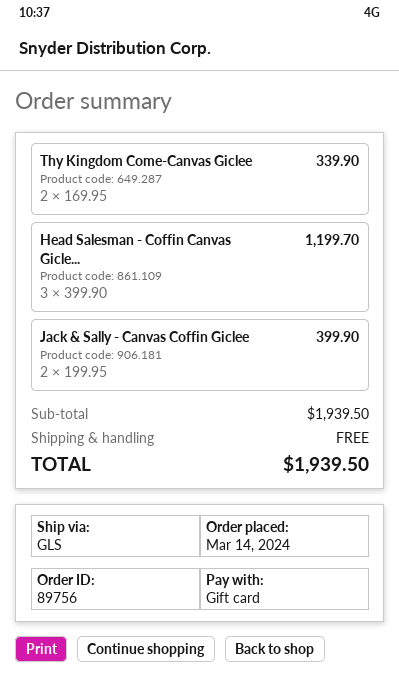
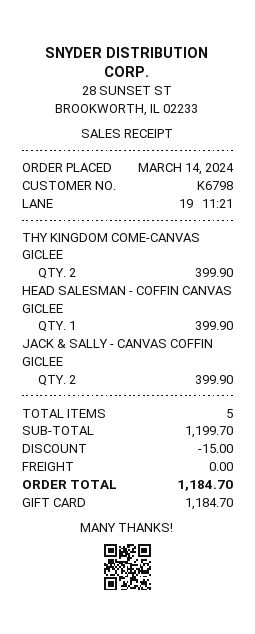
Thy Kingdom Come-Canvas Giclee: 2 for 339.90 -> 2 for 399.90
Head Salesman - Coffin Canvas Gicle...: 3 for 1199.70 -> 1 for 399.90
subtotal: 1939.50 -> 1199.70
discount: none -> 15.00
total: 1939.50 -> 1184.70

